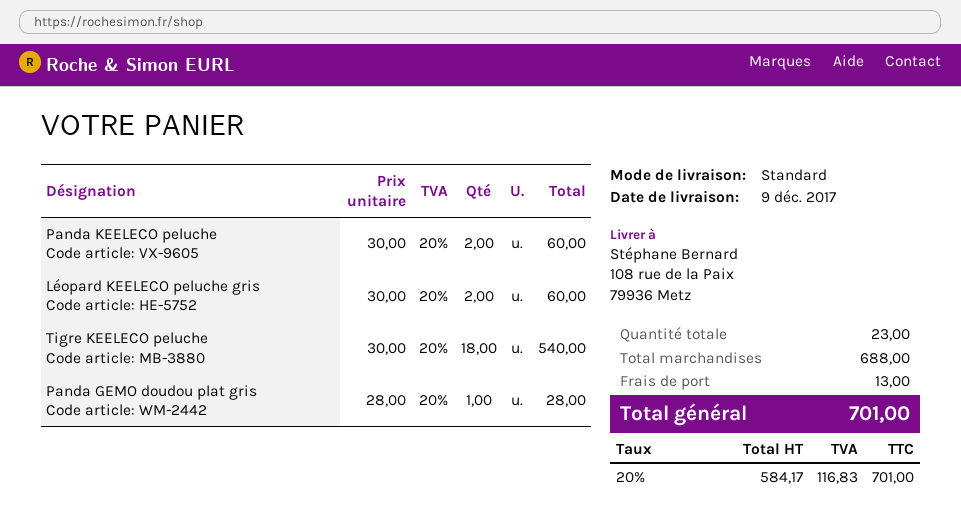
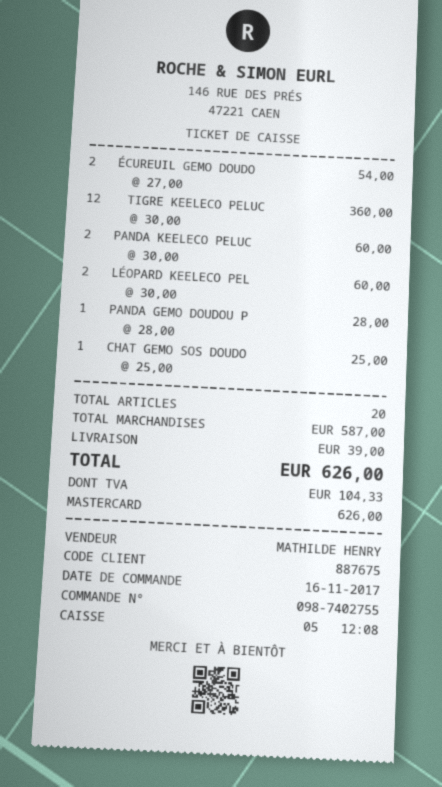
Tigre KEELECO peluche: 18 x 30.00 = 540.00 -> 12 x 30.00 = 360.00
ÉCUREUIL GEMO DOUDO: none -> 2 x 27.00 = 54.00
CHAT GEMO SOS DOUDO: none -> 1 x 25.00 = 25.00
total quantity: 23 -> 20
subtotal: 688.00 -> 587.00
shipping: 13.00 -> 39.00
tax: 116.83 -> 104.33
total: 701.00 -> 626.00

